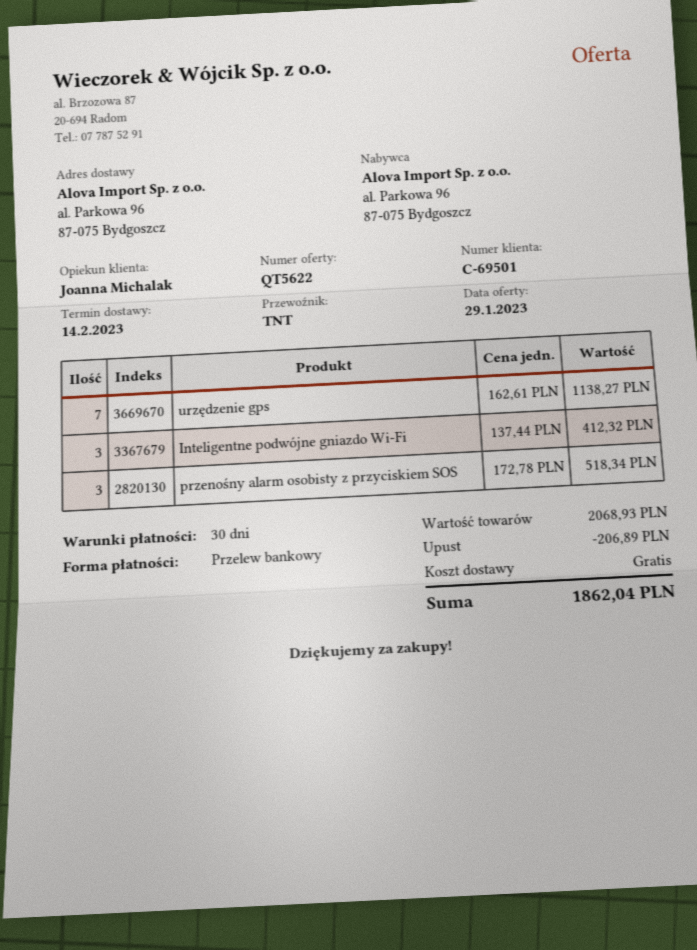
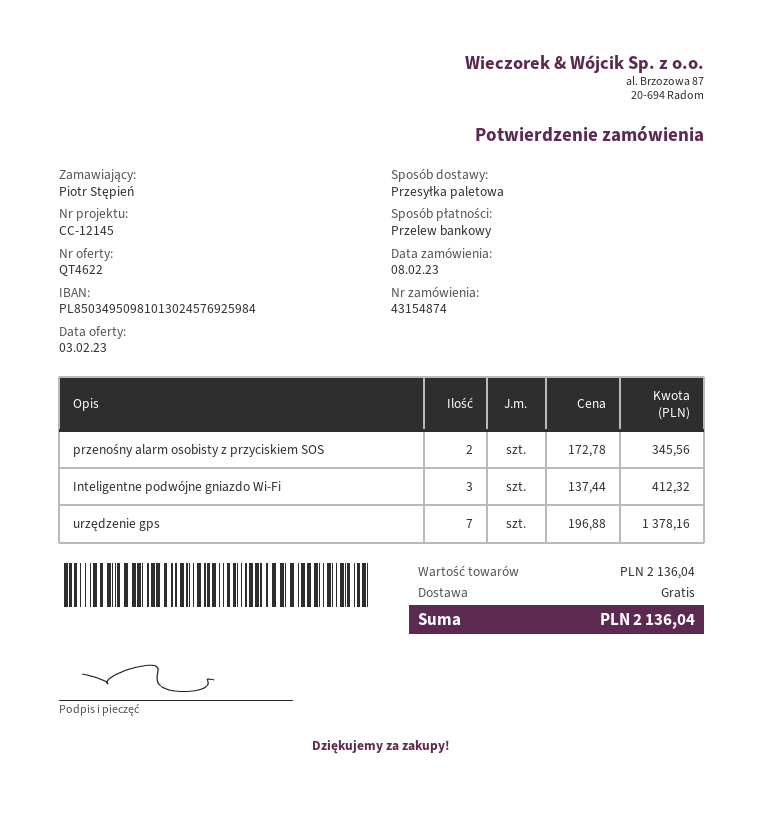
quote number: QT5622 -> QT4622
quote date: 2023-01-29 -> 2023-02-03
shipping method: TNT -> pallet freight
urzędzenie gps: 7 x 162.61 = 1138.27 -> 7 x 196.88 = 1378.16
przenośny alarm osobisty z przyciskiem SOS: 3 x 172.78 = 518.34 -> 2 x 172.78 = 345.56
subtotal: 2068.93 -> 2136.04
discount: 206.89 -> none
total: 1862.04 -> 2136.04

